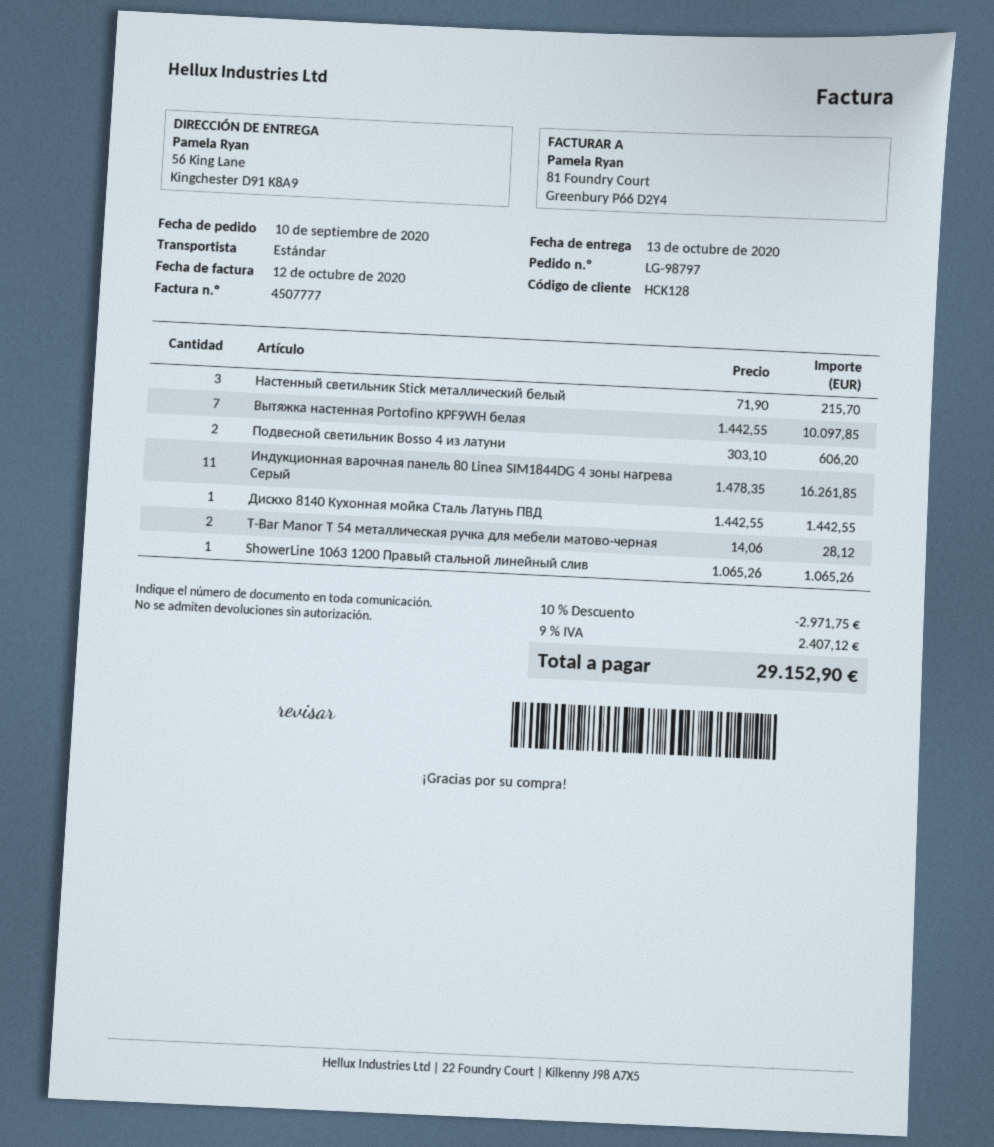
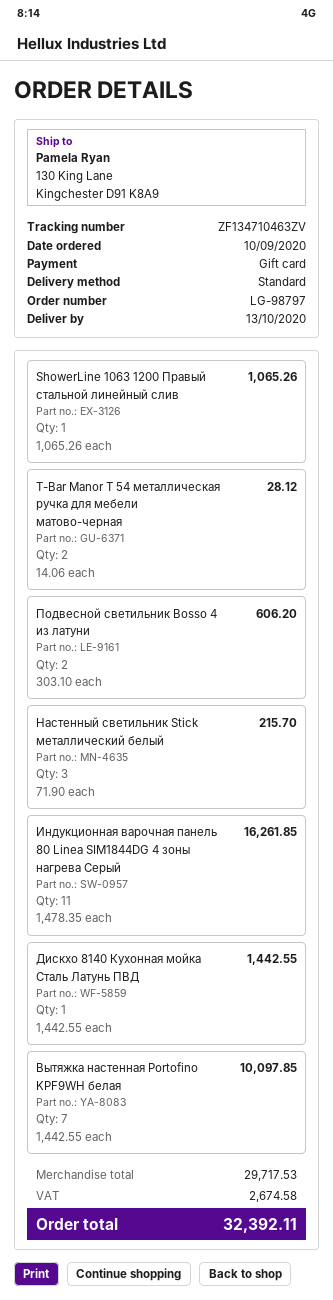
ship to: 56 King Lane, Kingchester D91 K8A9 -> 130 King Lane, Kingchester D91 K8A9
discount: 10% = 2971.75 -> none
tax: 2407.12 -> 2674.58
total: 29152.90 -> 32392.11

